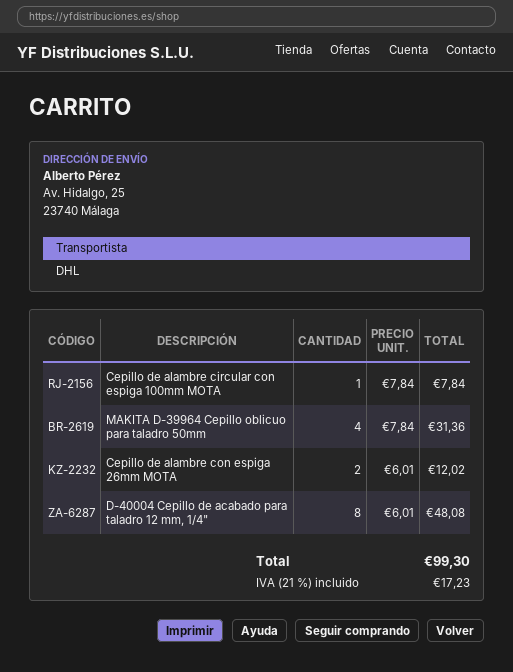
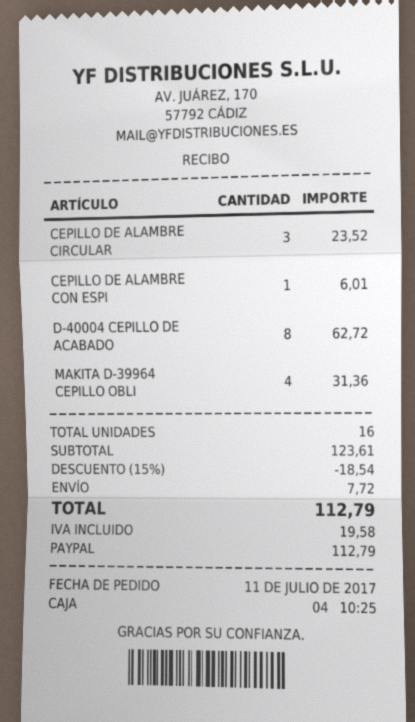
Cepillo de alambre circular con espiga 100mm MOTA: 1 for 7.84 -> 3 for 23.52
Cepillo de alambre con espiga 26mm MOTA: 2 for 12.02 -> 1 for 6.01
D-40004 Cepillo de acabado para taladro 12 mm, 1/4": 8 for 48.08 -> 8 for 62.72
discount: none -> 15% = 18.54
shipping: none -> 7.72
tax: 17.23 -> 19.58
total: 99.30 -> 112.79

